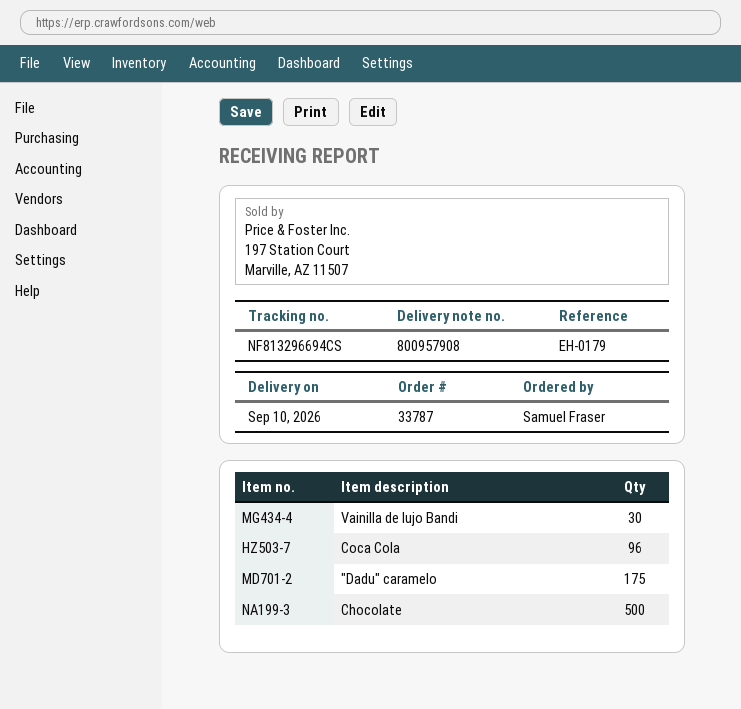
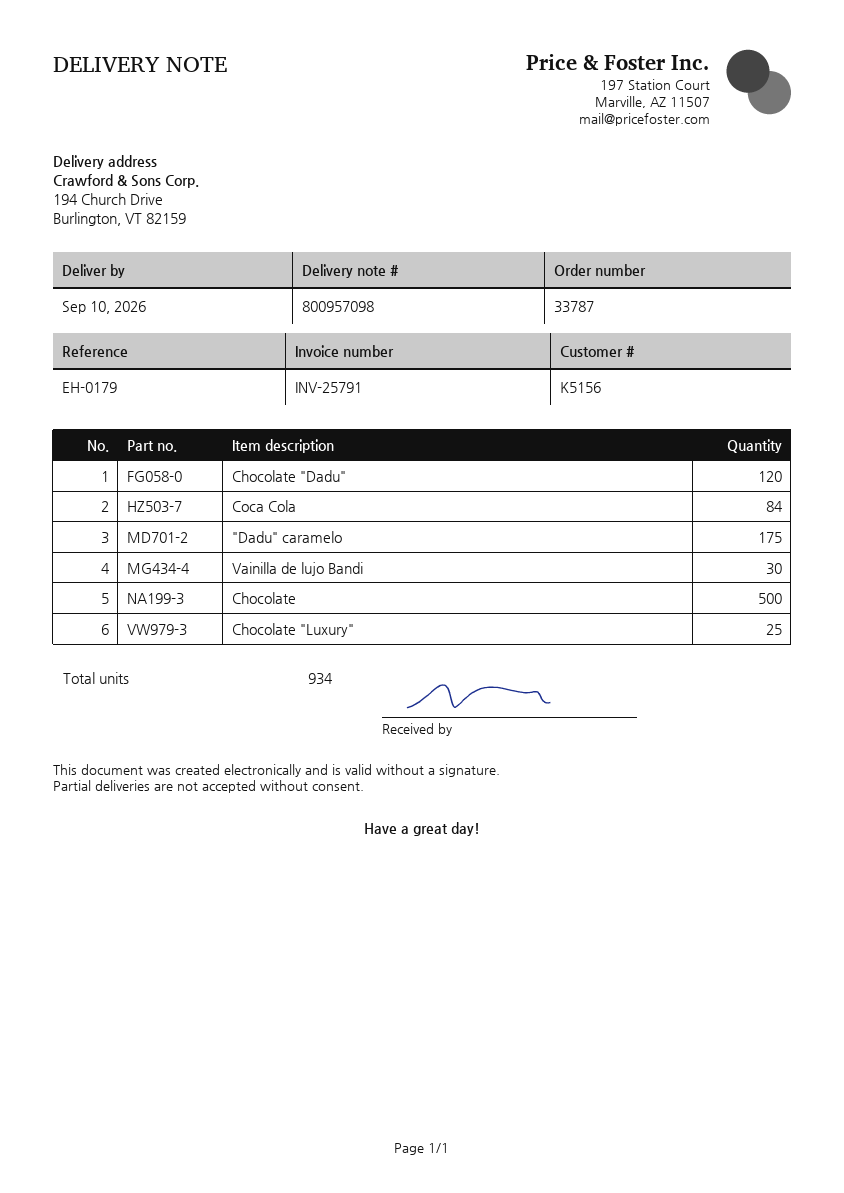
delivery note number: 800957908 -> 800957098
Coca Cola: 96 -> 84
Chocolate "Dadu": none -> 120
Chocolate "Luxury": none -> 25

